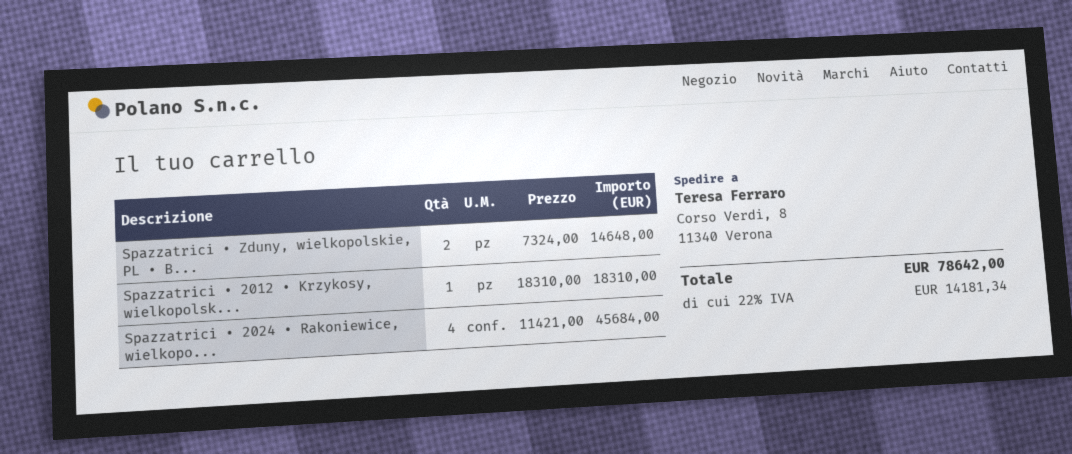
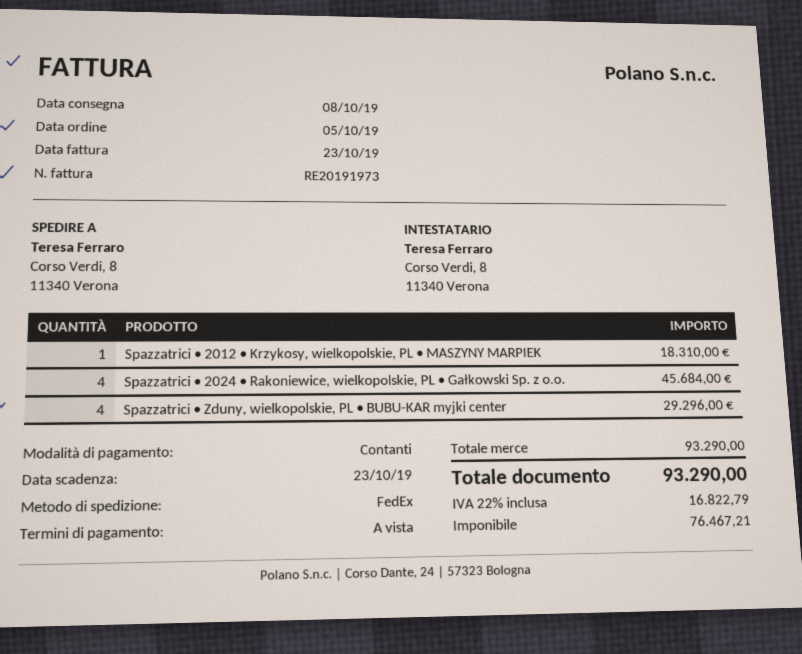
Spazzatrici • Zduny, wielkopolskie, PL • B...: 2 for 14648.00 -> 4 for 29296.00
tax: 22% = 14181.34 -> 22% = 16822.79
total: 78642.00 -> 93290.00

